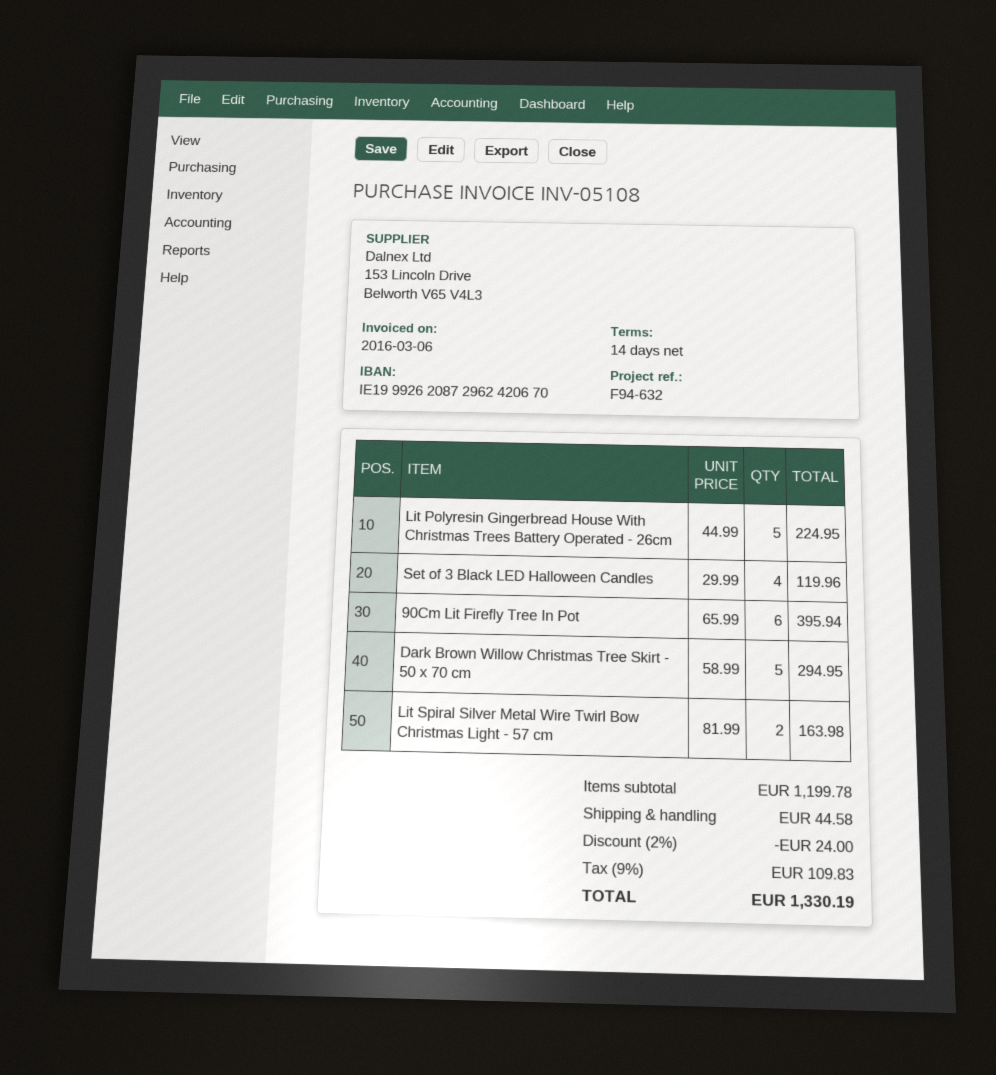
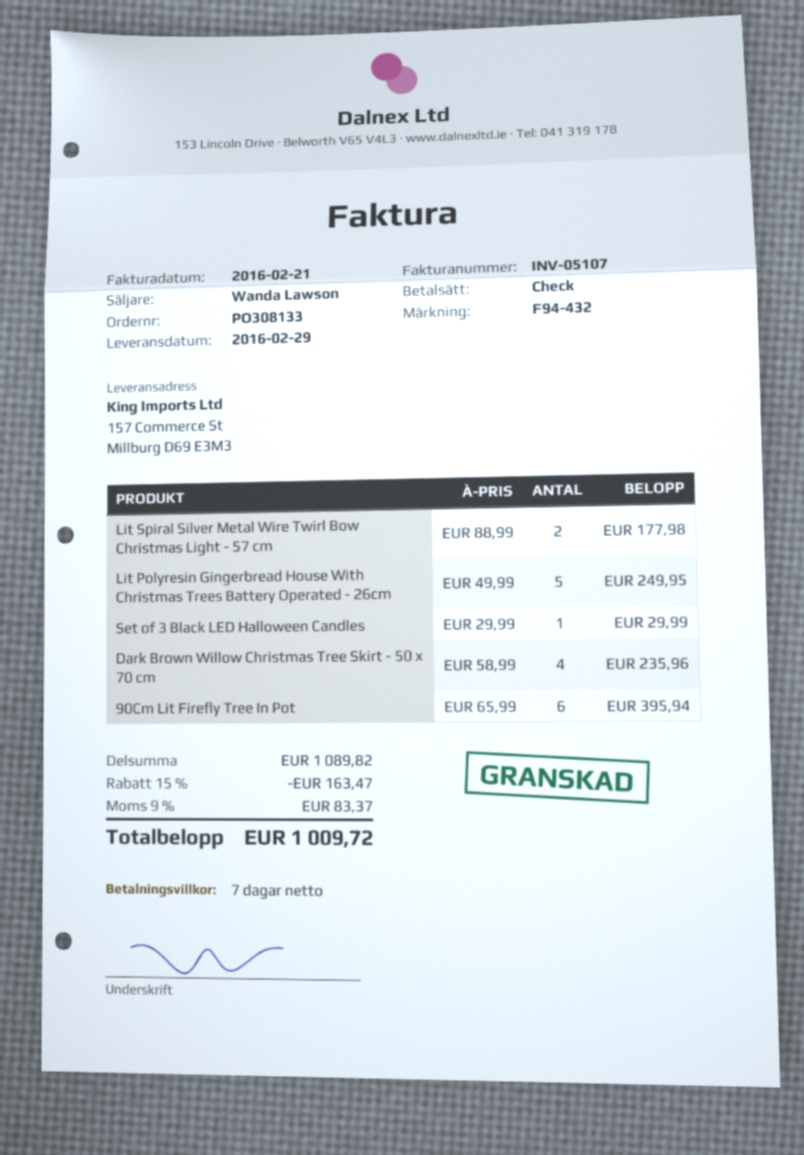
invoice number: INV-05108 -> INV-05107
invoice date: 2016-03-06 -> 2016-02-21
payment terms: 14 days -> 7 days
reference: F94-632 -> F94-432
Lit Polyresin Gingerbread House With Christmas Trees Battery Operated - 26cm: 5 x 44.99 = 224.95 -> 5 x 49.99 = 249.95
Set of 3 Black LED Halloween Candles: 4 x 29.99 = 119.96 -> 1 x 29.99 = 29.99
Dark Brown Willow Christmas Tree Skirt - 50 x 70 cm: 5 x 58.99 = 294.95 -> 4 x 58.99 = 235.96
Lit Spiral Silver Metal Wire Twirl Bow Christmas Light - 57 cm: 2 x 81.99 = 163.98 -> 2 x 88.99 = 177.98
subtotal: 1199.78 -> 1089.82
discount: 2% = 24.00 -> 15% = 163.47
shipping: 44.58 -> none
tax: 9% = 109.83 -> 9% = 83.37
total: 1330.19 -> 1009.72

